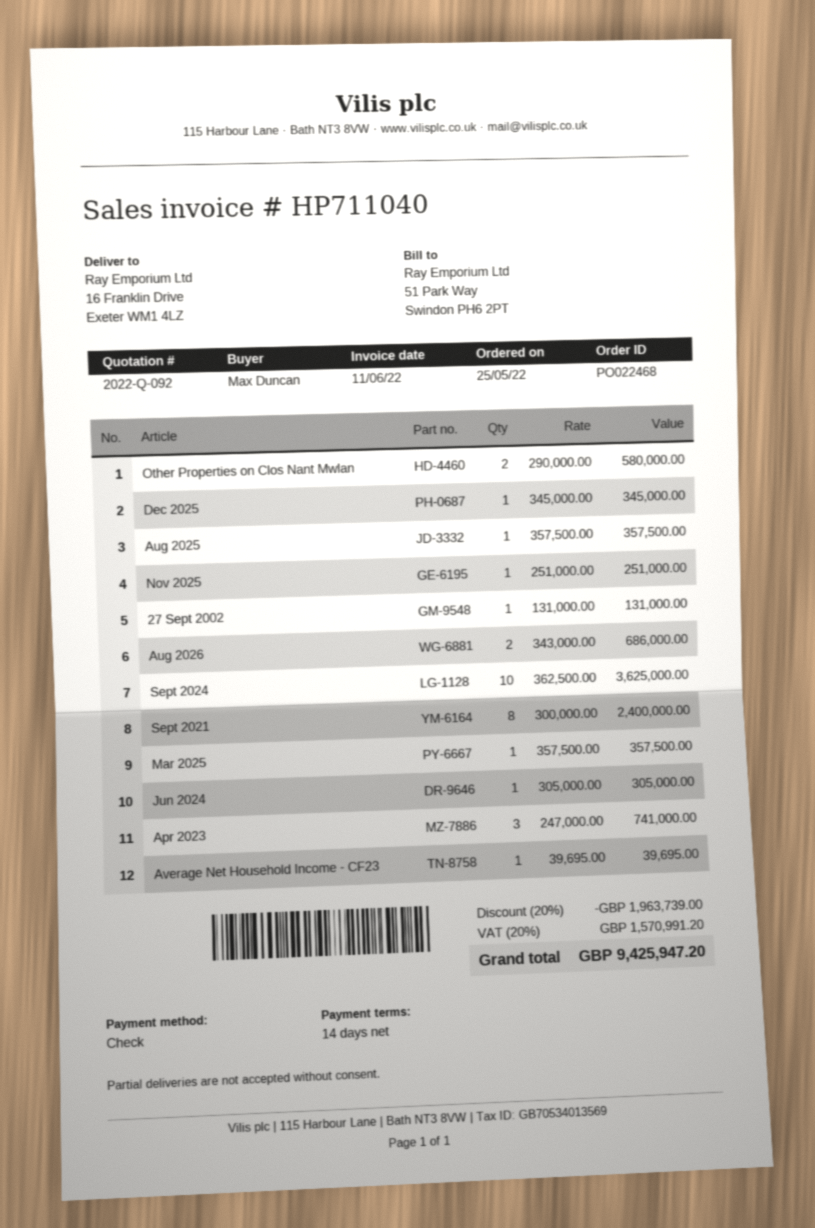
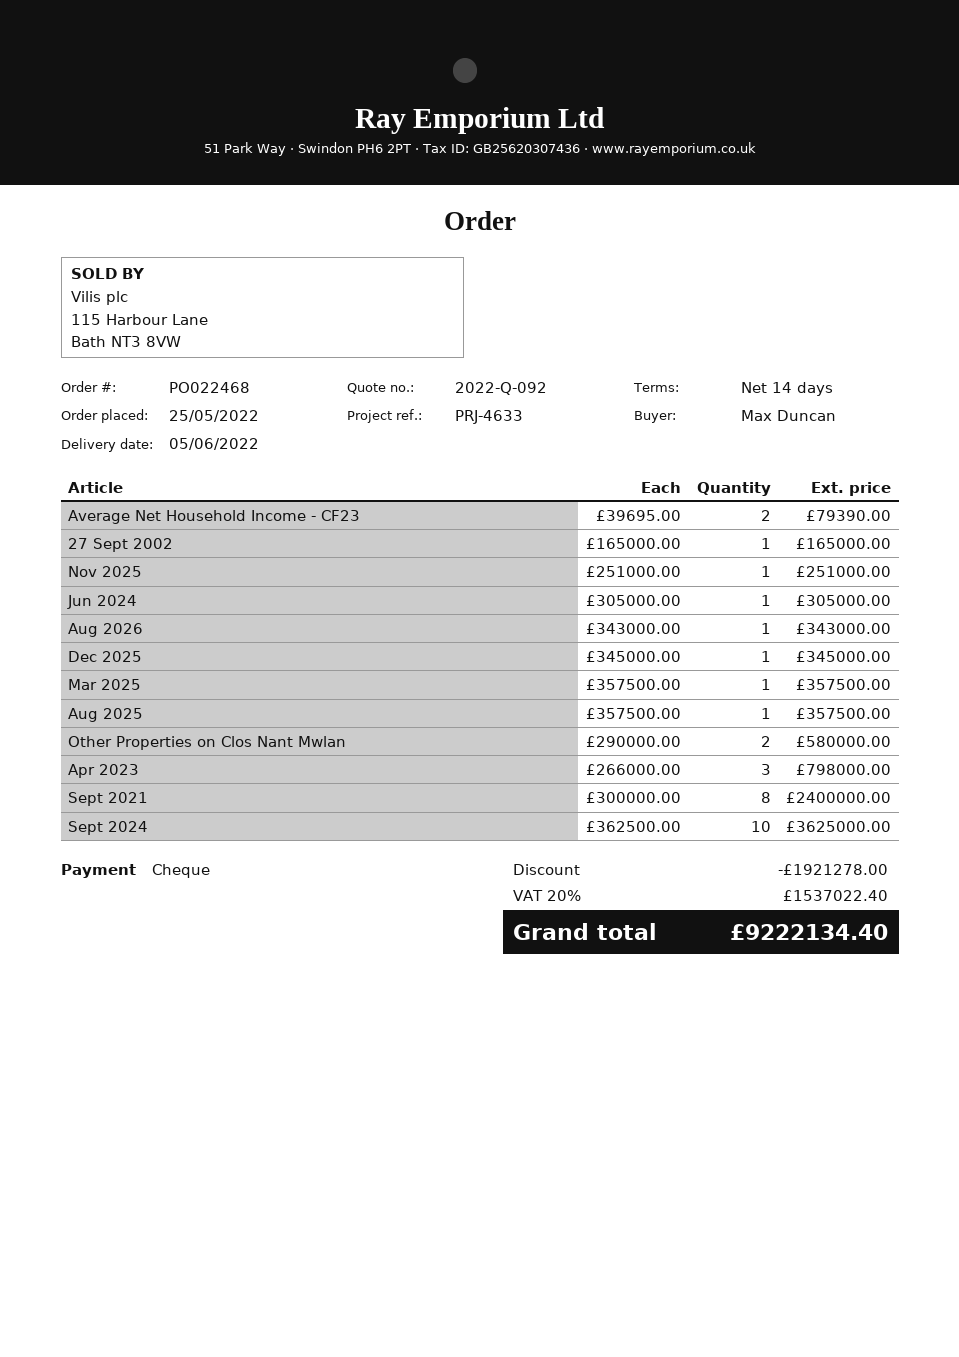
27 Sept 2002: 1 x 131000.00 = 131000.00 -> 1 x 165000.00 = 165000.00
Aug 2026: 2 x 343000.00 = 686000.00 -> 1 x 343000.00 = 343000.00
Apr 2023: 3 x 247000.00 = 741000.00 -> 3 x 266000.00 = 798000.00
Average Net Household Income - CF23: 1 x 39695.00 = 39695.00 -> 2 x 39695.00 = 79390.00
discount: 1963739.00 -> 1921278.00
tax: 20% = 1570991.20 -> 20% = 1537022.40
total: 9425947.20 -> 9222134.40

